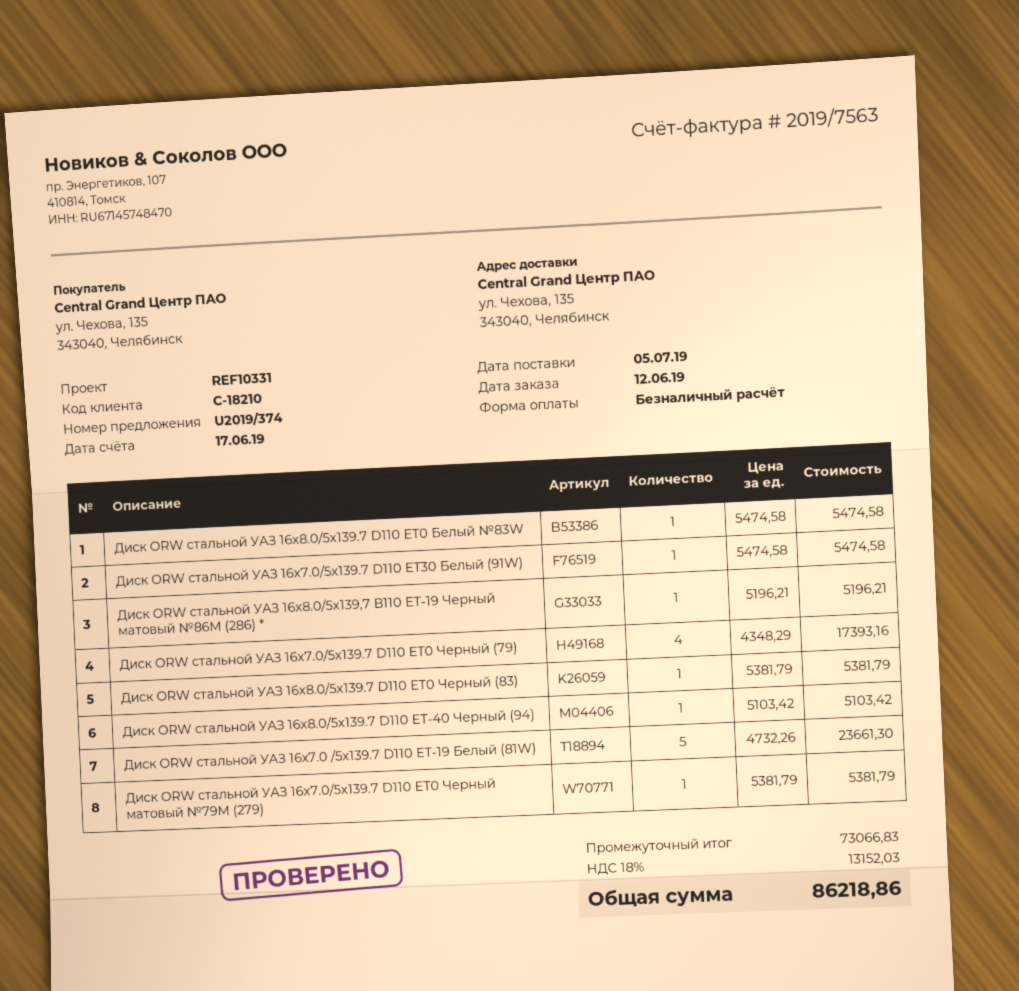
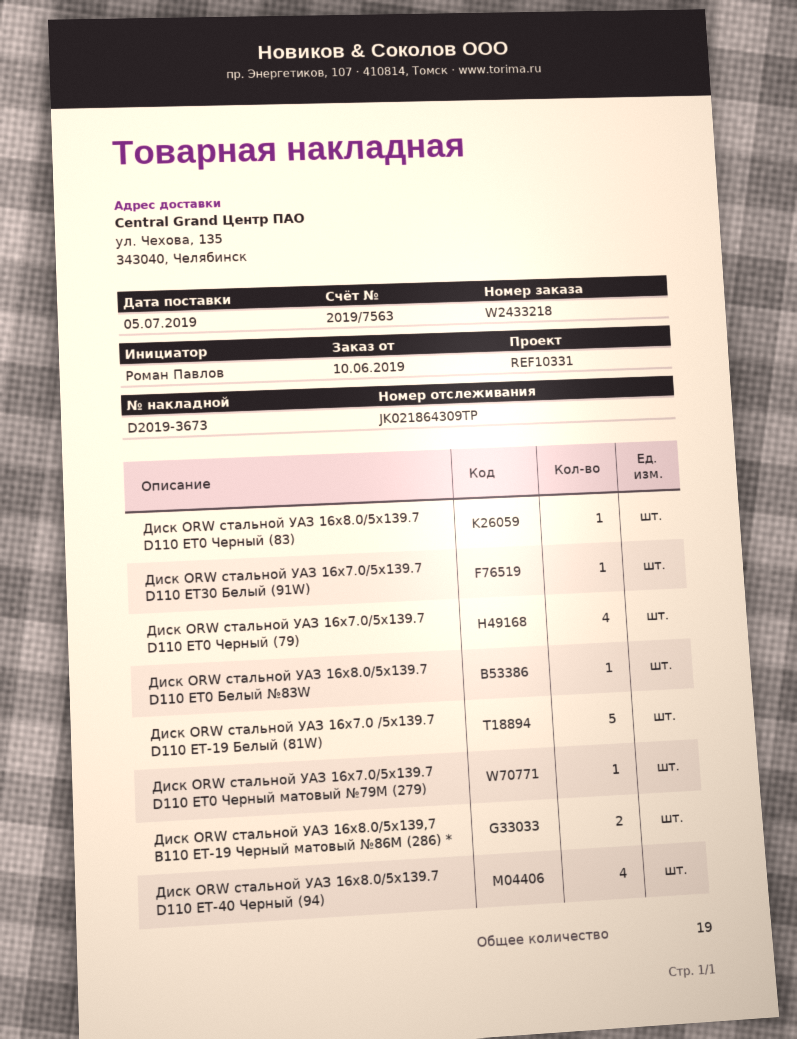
order date: 2019-06-12 -> 2019-06-10
Диск ORW стальной УАЗ 16x8.0/5x139,7 В110 ET-19 Черный матовый №86M (286) *: 1 -> 2
Диск ORW стальной УАЗ 16x8.0/5x139.7 D110 ET-40 Черный (94): 1 -> 4

